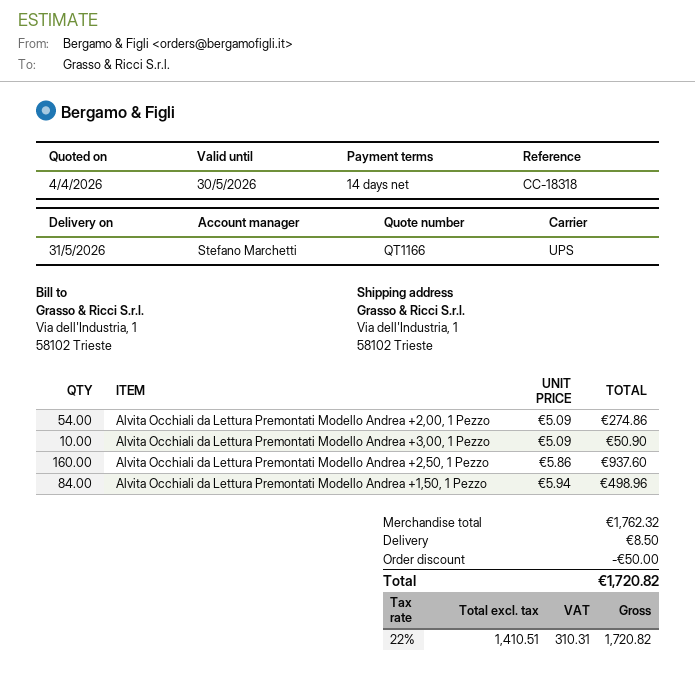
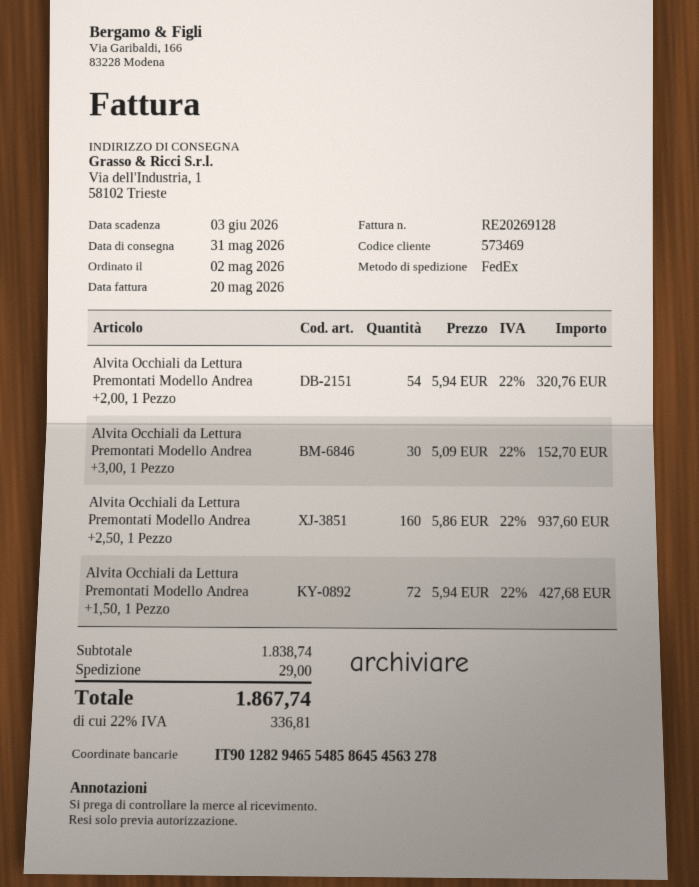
shipping method: UPS -> FedEx
Alvita Occhiali da Lettura Premontati Modello Andrea +2,00, 1 Pezzo: 54 x 5.09 = 274.86 -> 54 x 5.94 = 320.76
Alvita Occhiali da Lettura Premontati Modello Andrea +3,00, 1 Pezzo: 10 x 5.09 = 50.90 -> 30 x 5.09 = 152.70
Alvita Occhiali da Lettura Premontati Modello Andrea +1,50, 1 Pezzo: 84 x 5.94 = 498.96 -> 72 x 5.94 = 427.68
subtotal: 1762.32 -> 1838.74
discount: 50.00 -> none
shipping: 8.50 -> 29.00
tax: 22% = 310.31 -> 22% = 336.81
total: 1720.82 -> 1867.74

